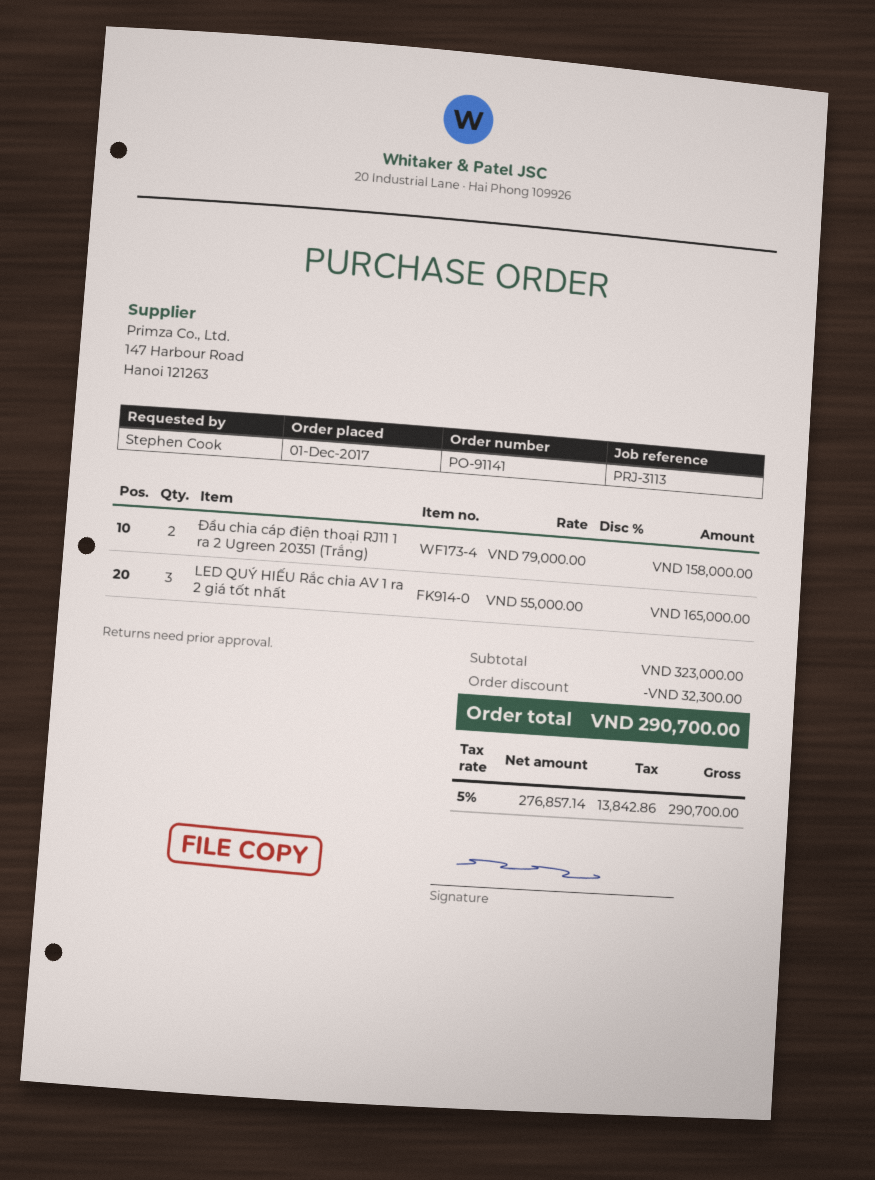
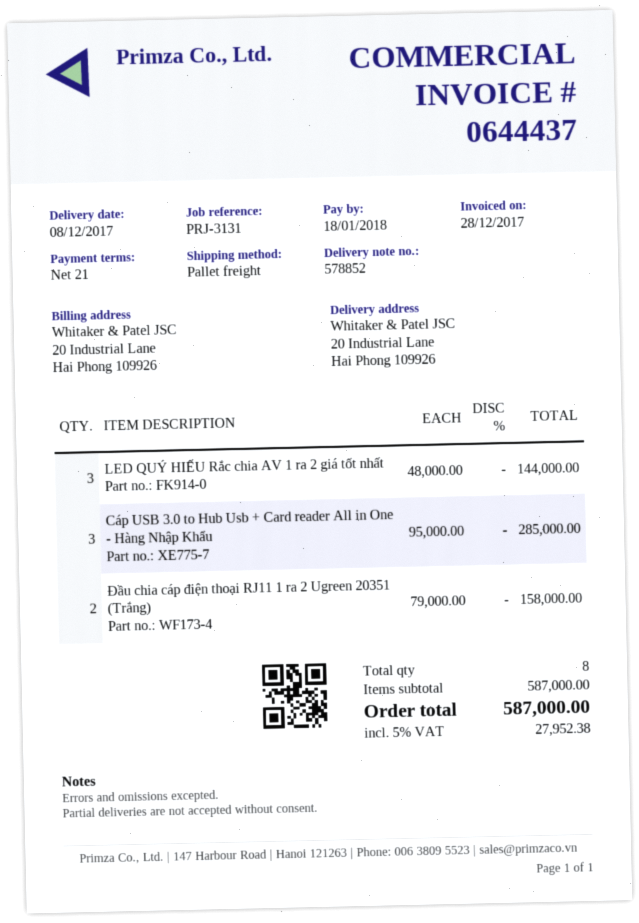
reference: PRJ-3113 -> PRJ-3131
LED QUÝ HIẾU Rắc chia AV 1 ra 2 giá tốt nhất: 3 x 55000.00 = 165000.00 -> 3 x 48000.00 = 144000.00
Cáp USB 3.0 to Hub Usb + Card reader All in One - Hàng Nhập Khẩu: none -> 3 x 95000.00 = 285000.00
subtotal: 323000.00 -> 587000.00
discount: 32300.00 -> none
tax: 5% = 13842.86 -> 5% = 27952.38
total: 290700.00 -> 587000.00

